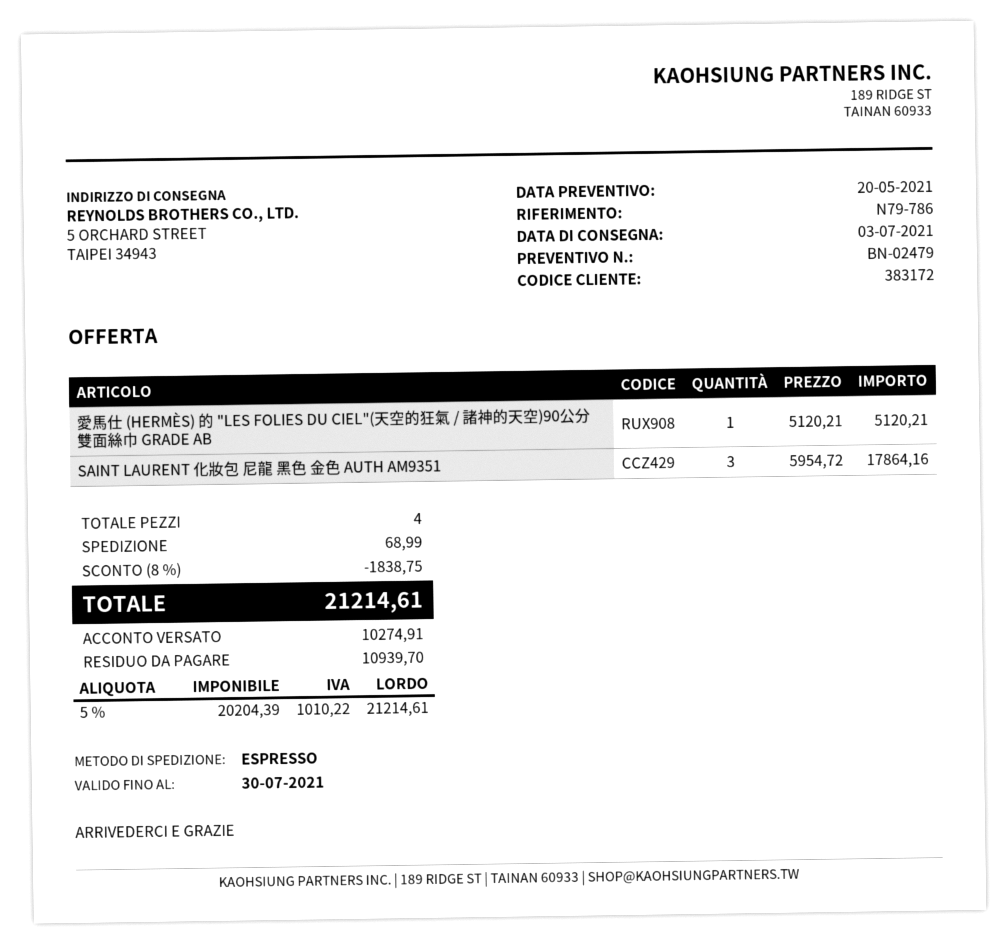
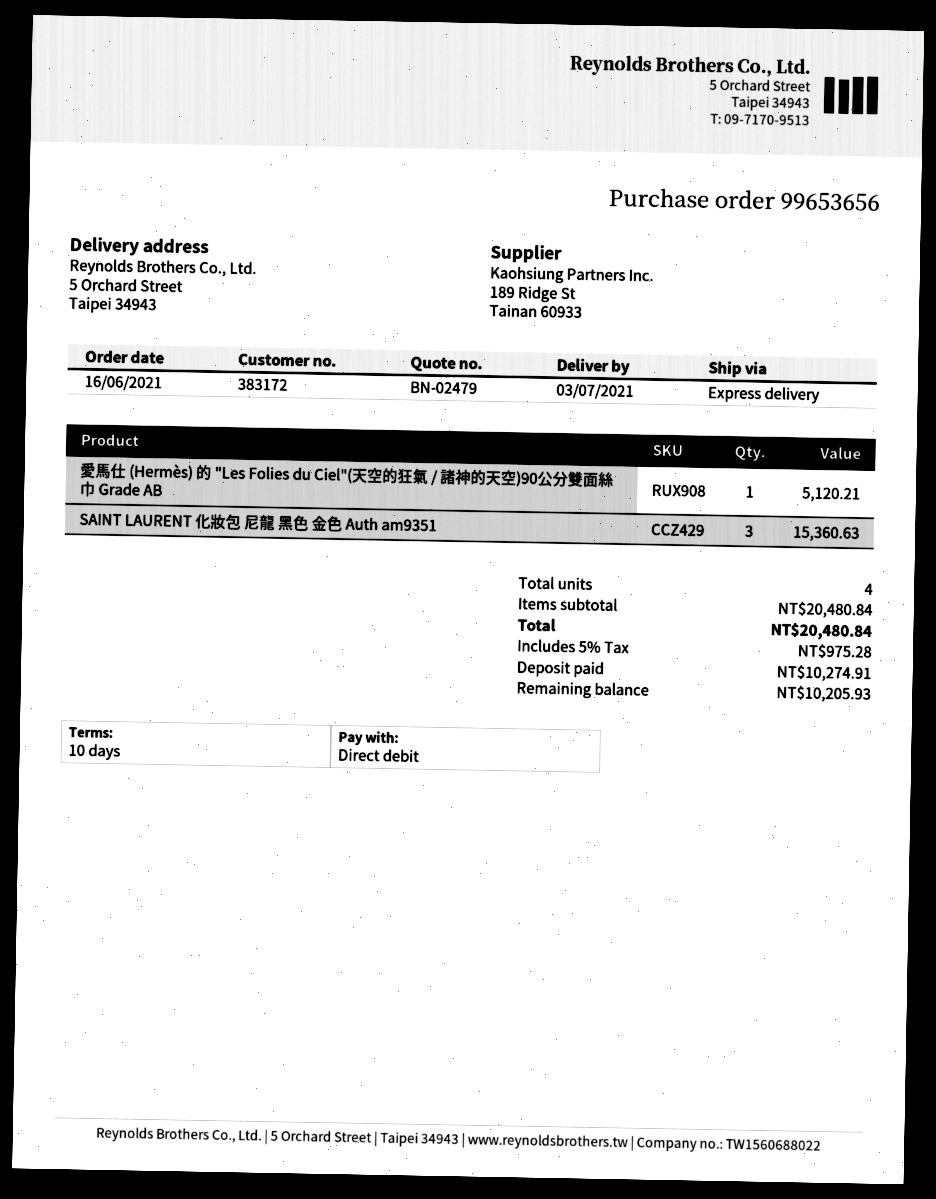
SAINT LAURENT 化妝包 尼龍 黑色 金色 AUTH AM9351: 3 for 17864.16 -> 3 for 15360.63
discount: 8% = 1838.75 -> none
shipping: 68.99 -> none
tax: 5% = 1010.22 -> 5% = 975.28
total: 21214.61 -> 20480.84
balance: 10939.70 -> 10205.93

